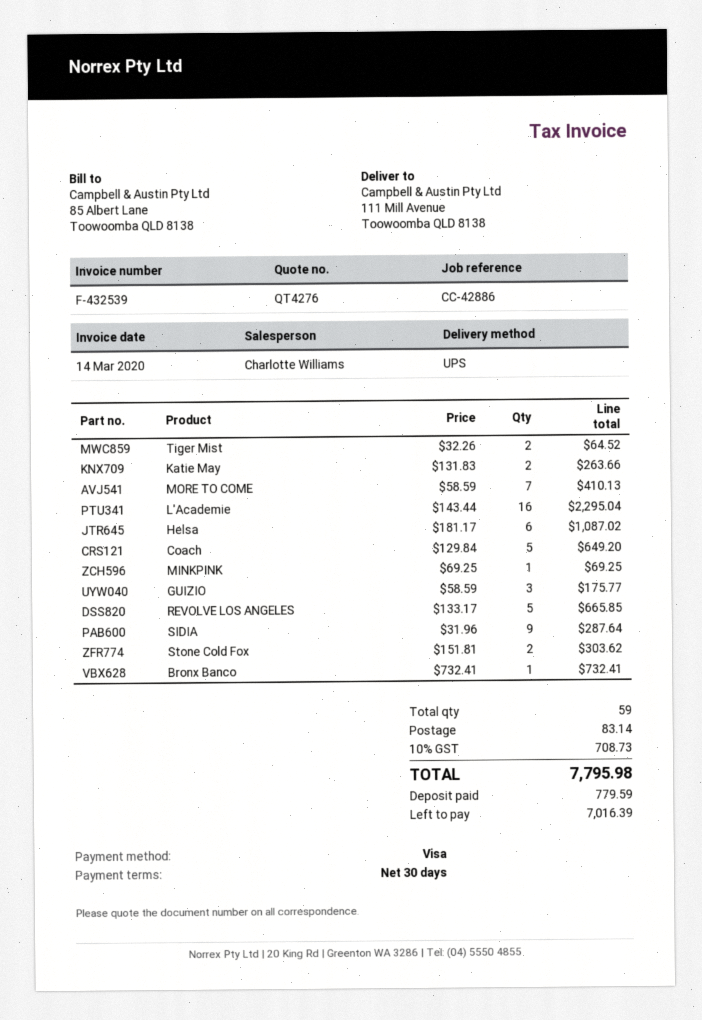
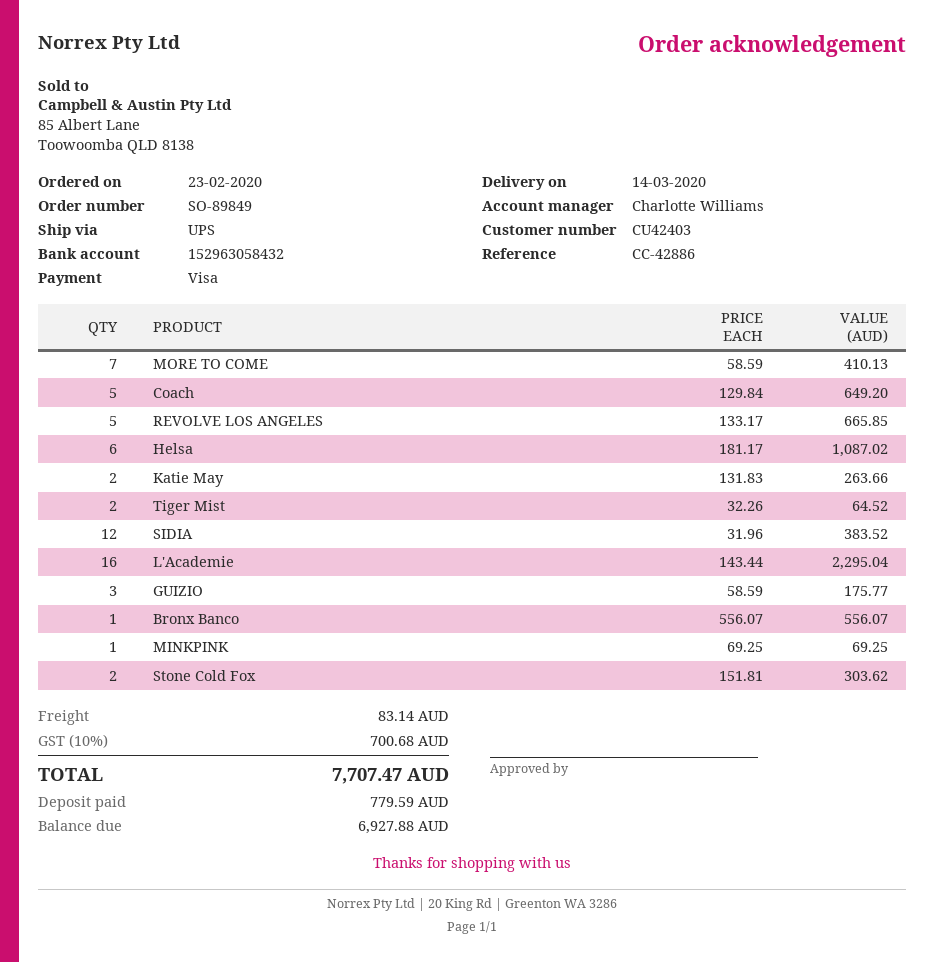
SIDIA: 9 x 31.96 = 287.64 -> 12 x 31.96 = 383.52
Bronx Banco: 1 x 732.41 = 732.41 -> 1 x 556.07 = 556.07
tax: 10% = 708.73 -> 10% = 700.68
total: 7795.98 -> 7707.47
balance: 7016.39 -> 6927.88

